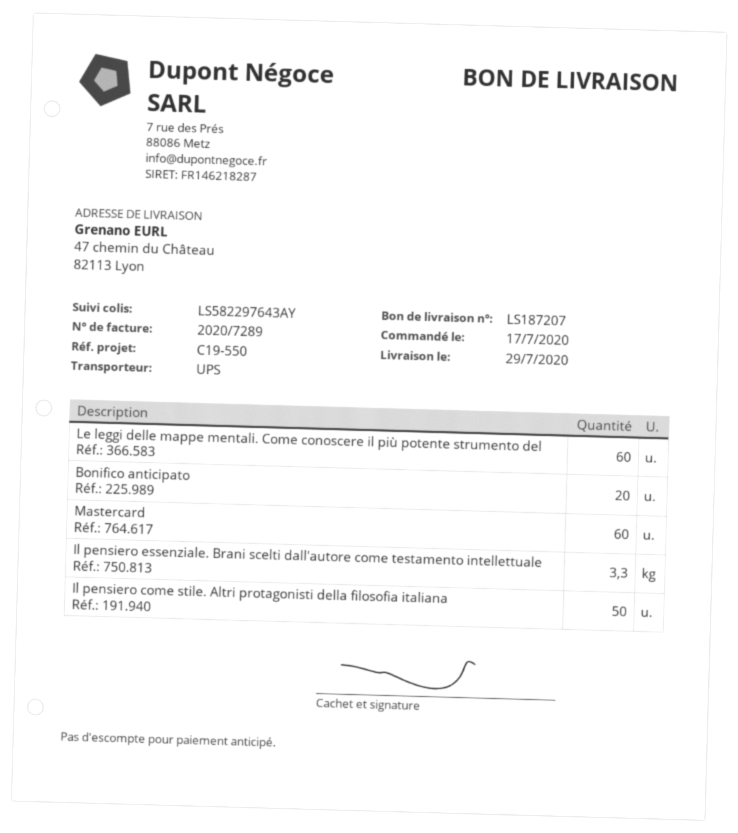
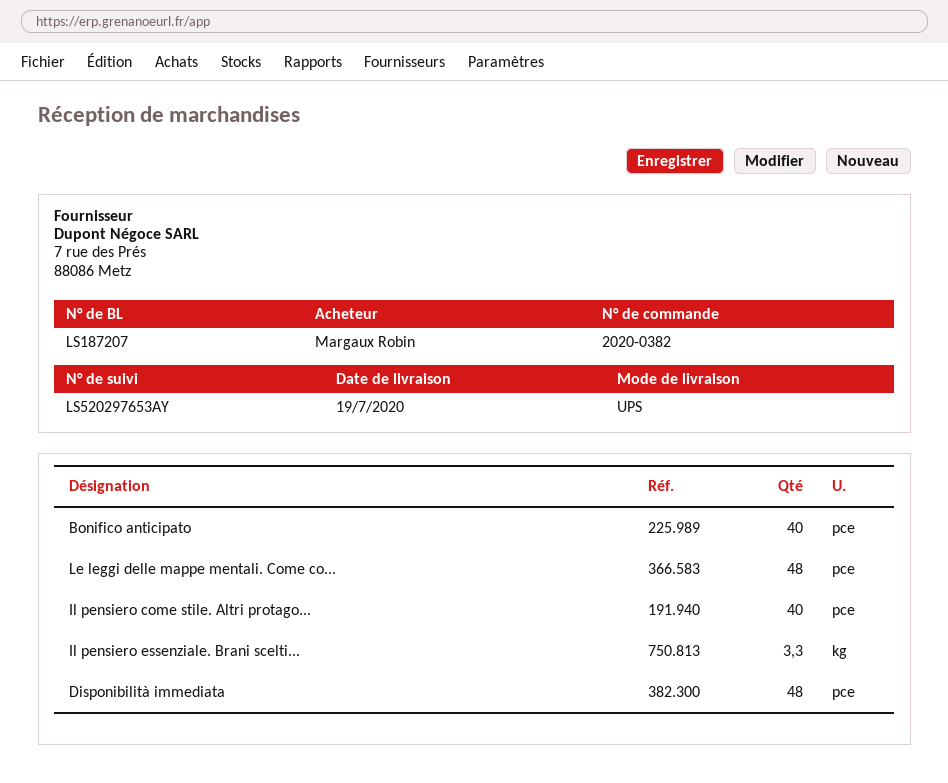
delivery date: 2020-07-29 -> 2020-07-19
tracking number: LS582297643AY -> LS520297653AY
Le leggi delle mappe mentali. Come conoscere il più potente strumento del: 60 -> 48
Bonifico anticipato: 20 -> 40
Mastercard: 60 -> none
Il pensiero come stile. Altri protagonisti della filosofia italiana: 50 -> 40
Disponibilità immediata: none -> 48

